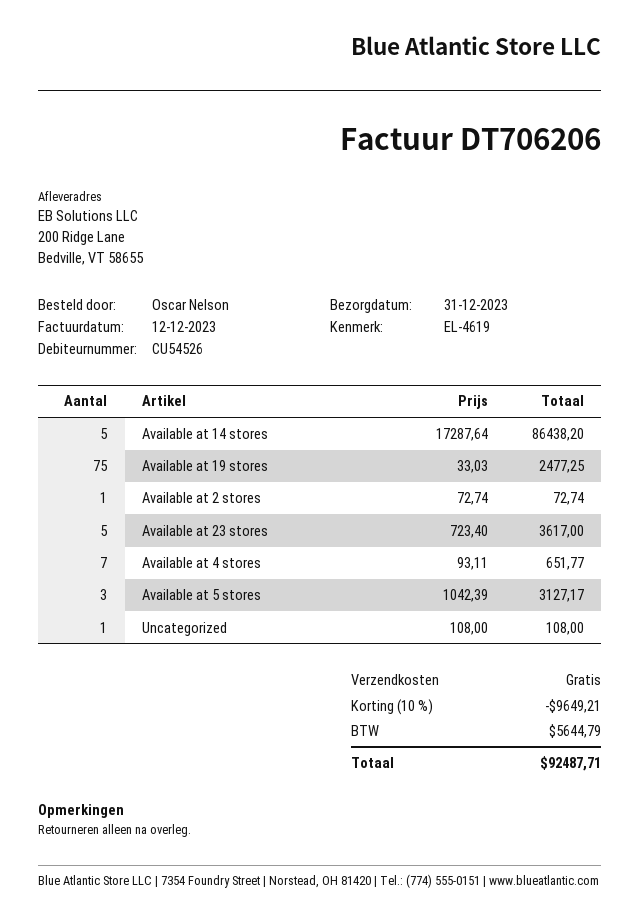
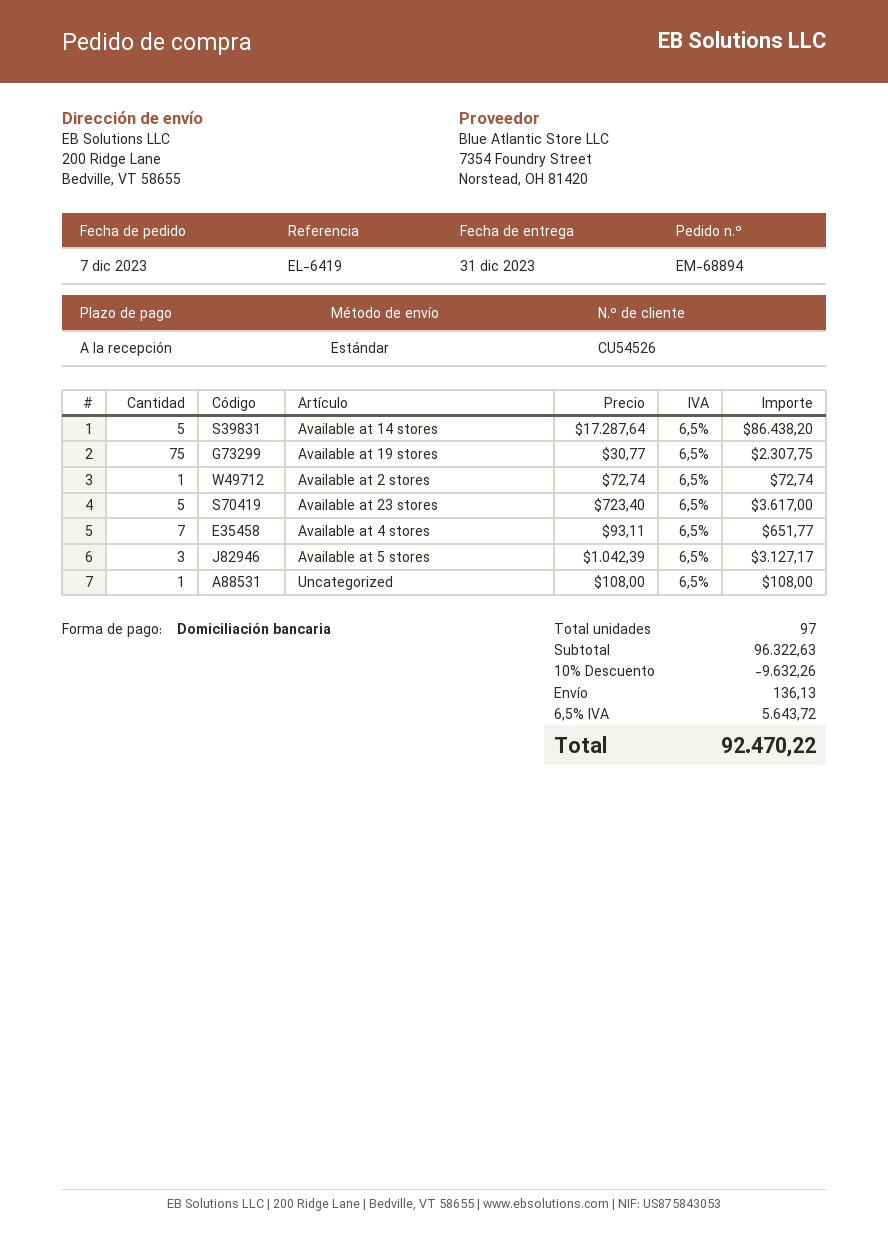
reference: EL-4619 -> EL-6419
Available at 19 stores: 75 x 33.03 = 2477.25 -> 75 x 30.77 = 2307.75
discount: 10% = 9649.21 -> 10% = 9632.26
shipping: 0.00 -> 136.13
tax: 5644.79 -> 5643.72
total: 92487.71 -> 92470.22

